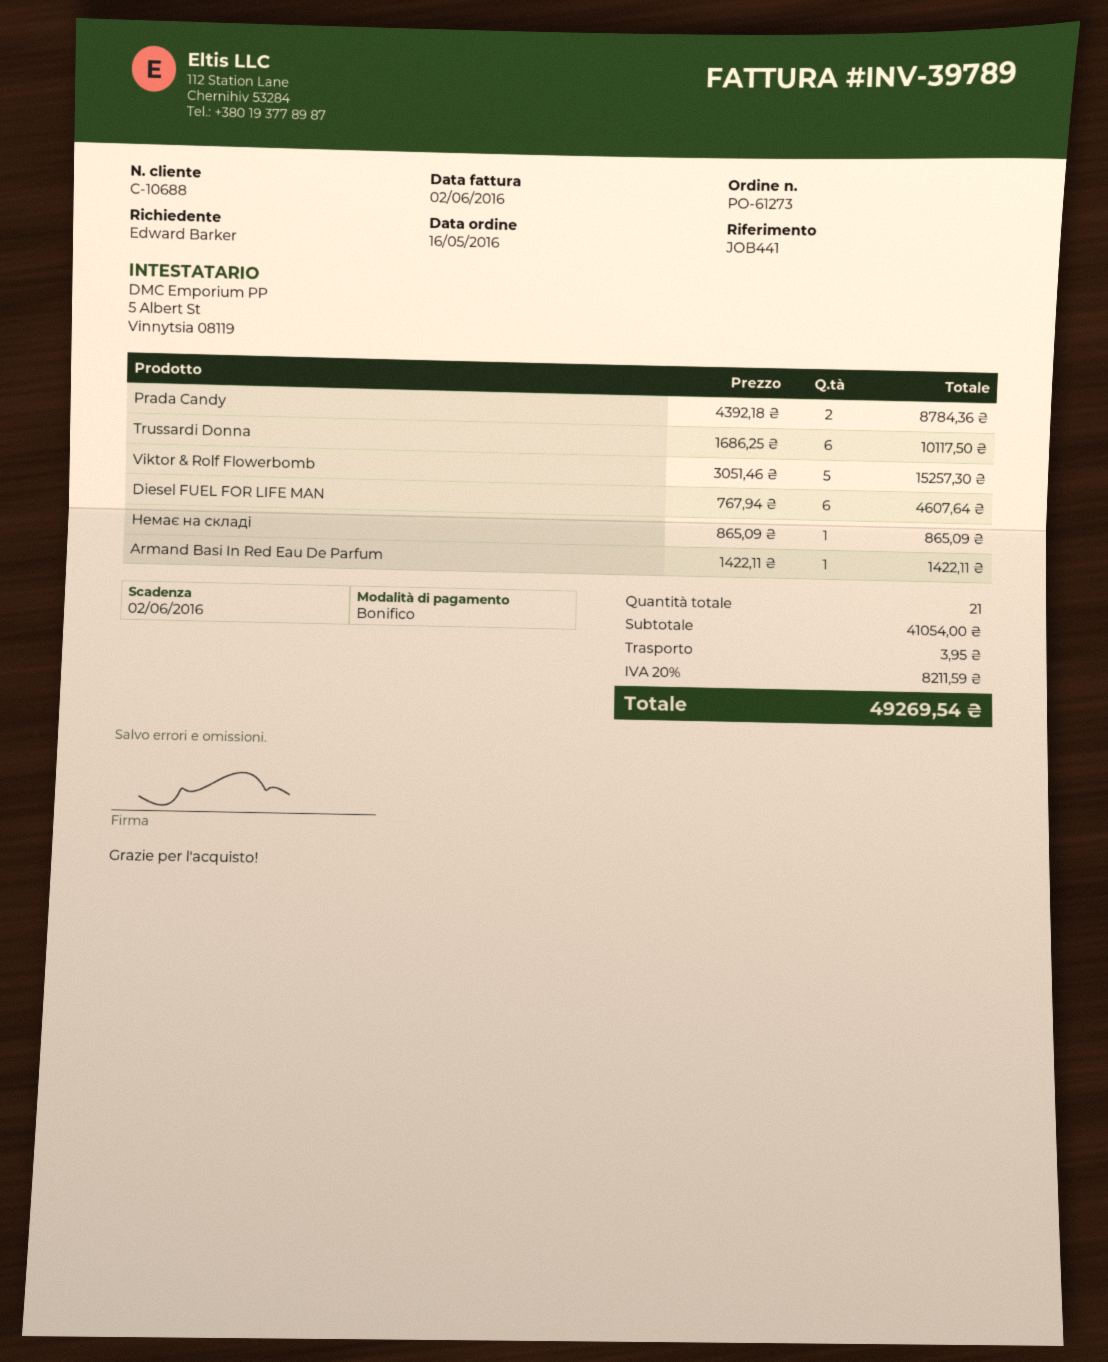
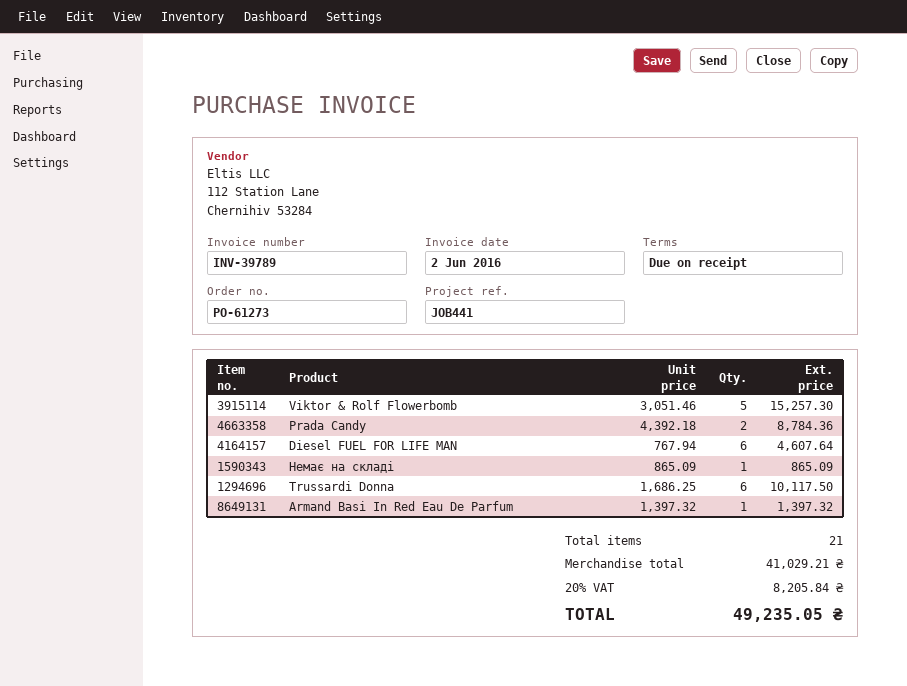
Armand Basi In Red Eau De Parfum: 1 x 1422.11 = 1422.11 -> 1 x 1397.32 = 1397.32
subtotal: 41054.00 -> 41029.21
shipping: 3.95 -> none
tax: 20% = 8211.59 -> 20% = 8205.84
total: 49269.54 -> 49235.05

